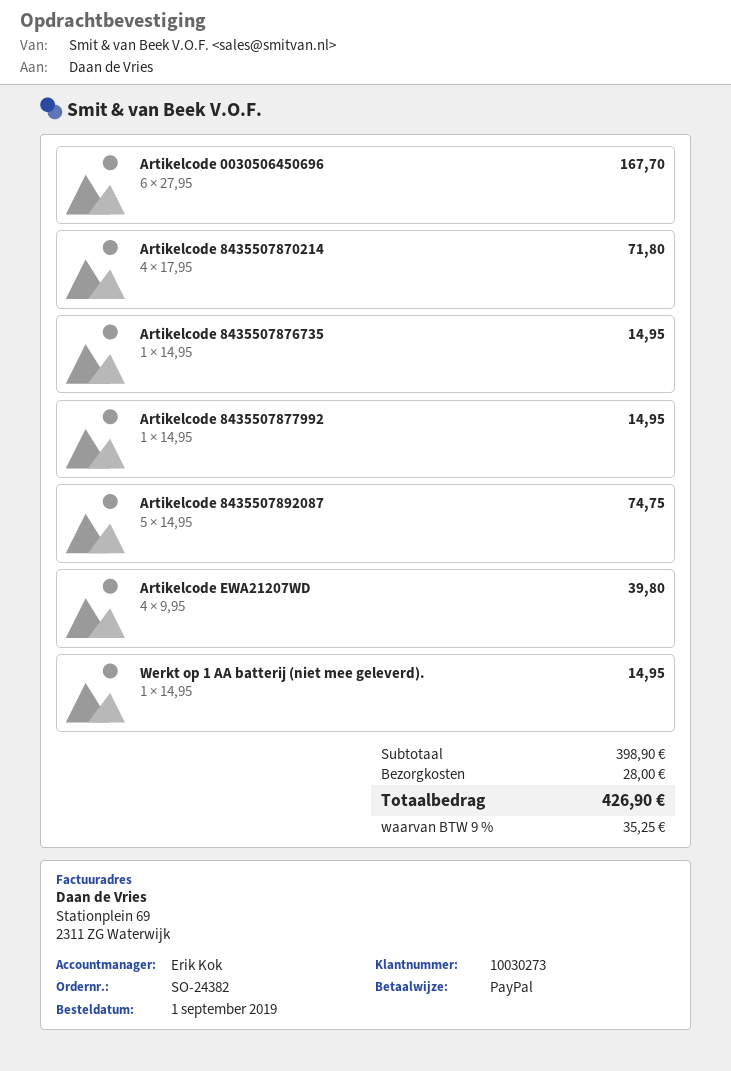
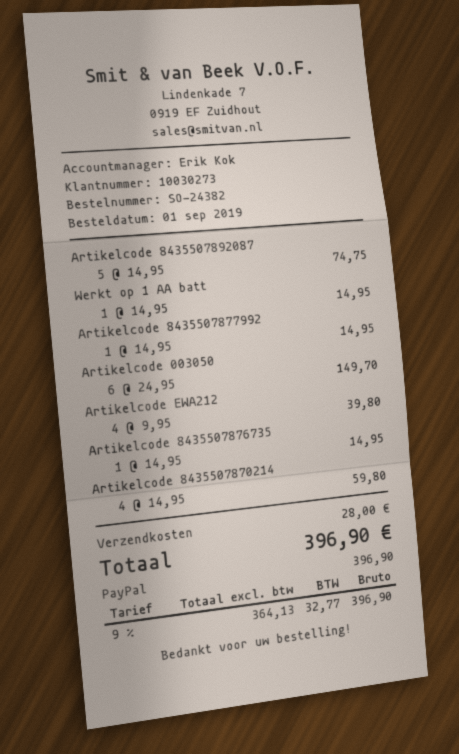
Artikelcode 0030506450696: 6 x 27.95 = 167.70 -> 6 x 24.95 = 149.70
Artikelcode 8435507870214: 4 x 17.95 = 71.80 -> 4 x 14.95 = 59.80
tax: 9% = 35.25 -> 9% = 32.77
total: 426.90 -> 396.90

